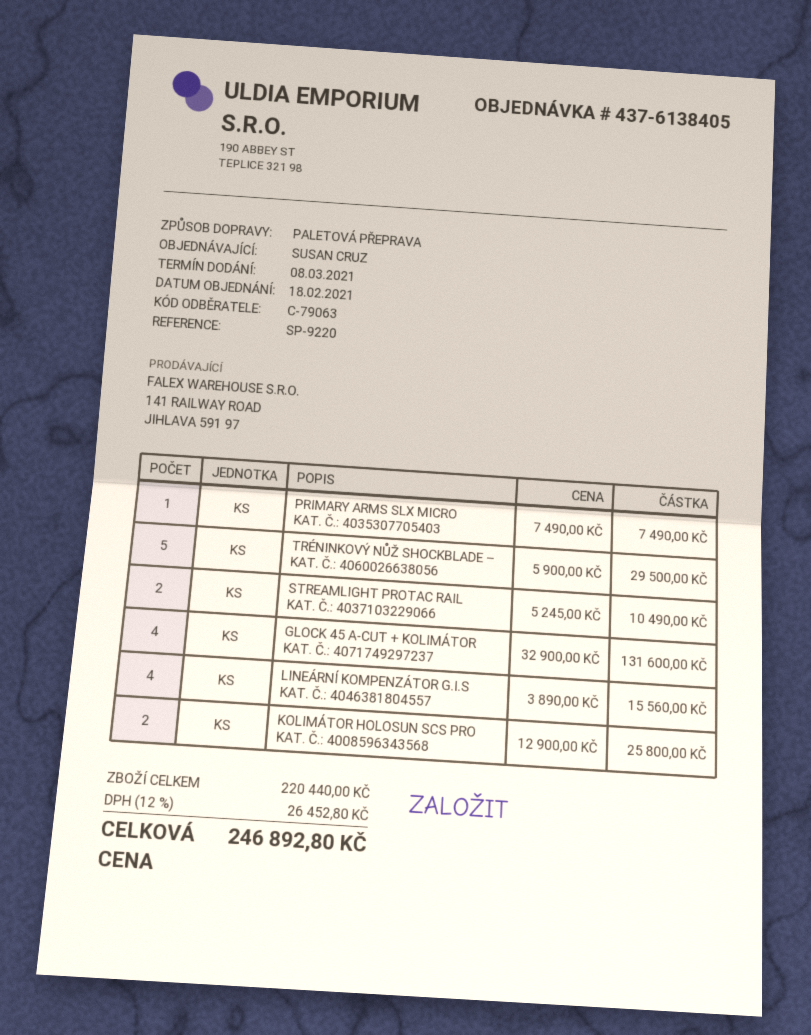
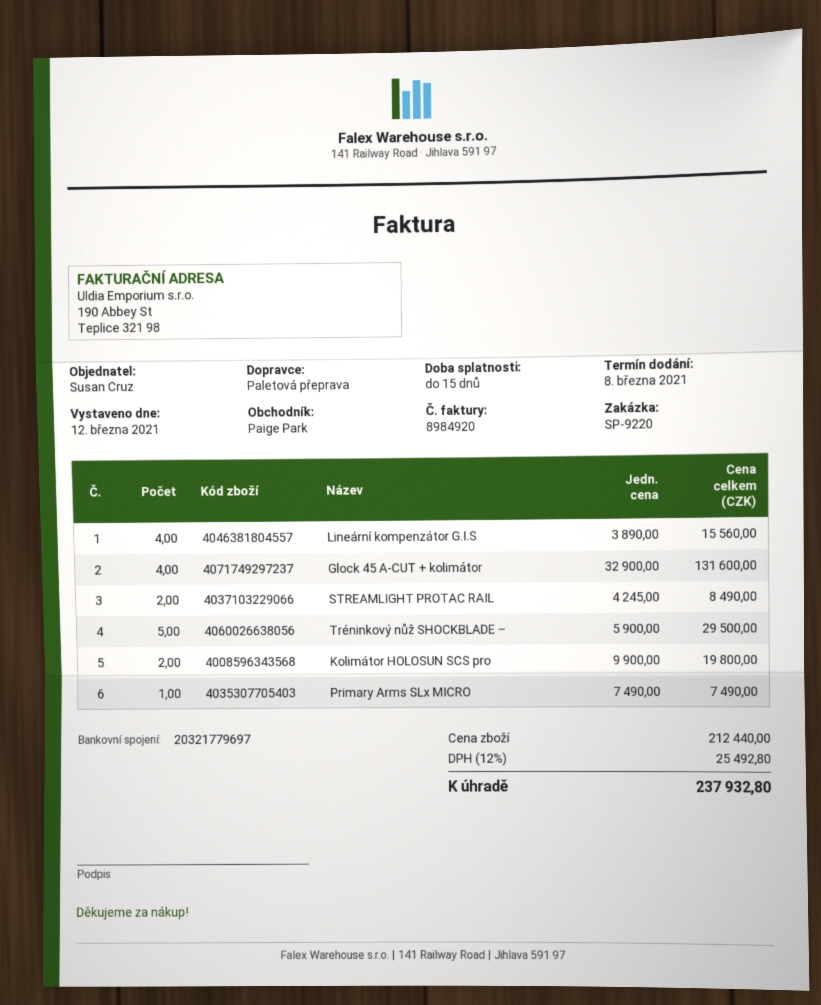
STREAMLIGHT PROTAC RAIL: 2 x 5245.00 = 10490.00 -> 2 x 4245.00 = 8490.00
KOLIMÁTOR HOLOSUN SCS PRO: 2 x 12900.00 = 25800.00 -> 2 x 9900.00 = 19800.00
subtotal: 220440.00 -> 212440.00
tax: 12% = 26452.80 -> 12% = 25492.80
total: 246892.80 -> 237932.80

